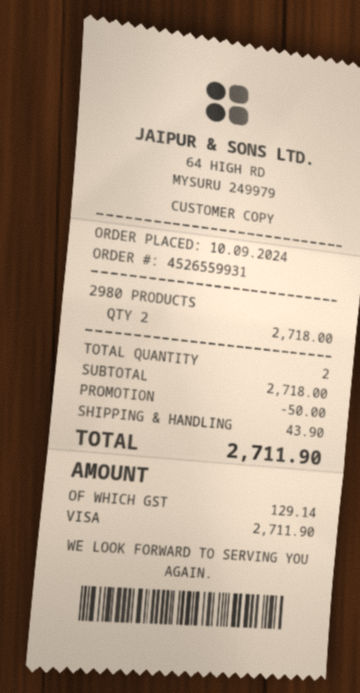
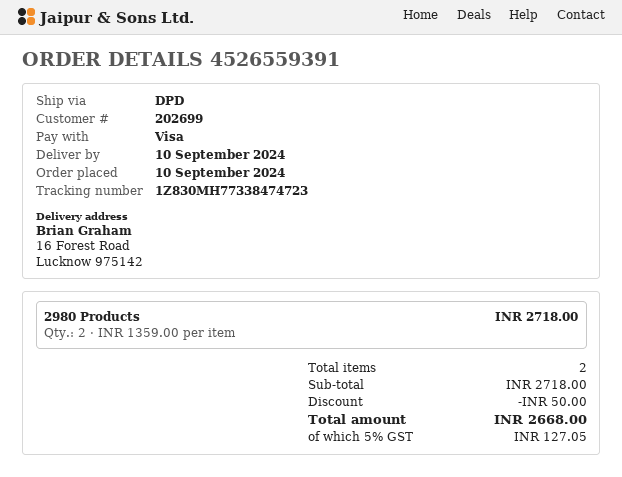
order number: 4526559931 -> 4526559391
shipping: 43.90 -> none
tax: 129.14 -> 127.05
total: 2711.90 -> 2668.00

